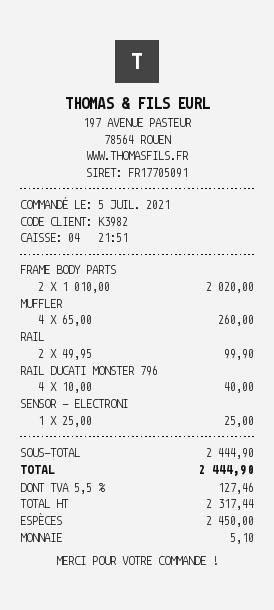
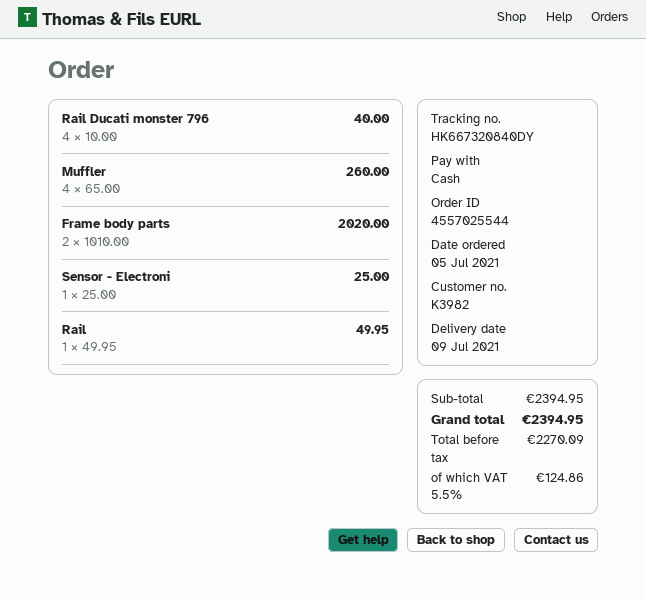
RAIL: 2 x 49.95 = 99.90 -> 1 x 49.95 = 49.95
subtotal: 2444.90 -> 2394.95
net: 2317.44 -> 2270.09
tax: 5.5% = 127.46 -> 5.5% = 124.86
total: 2444.90 -> 2394.95

